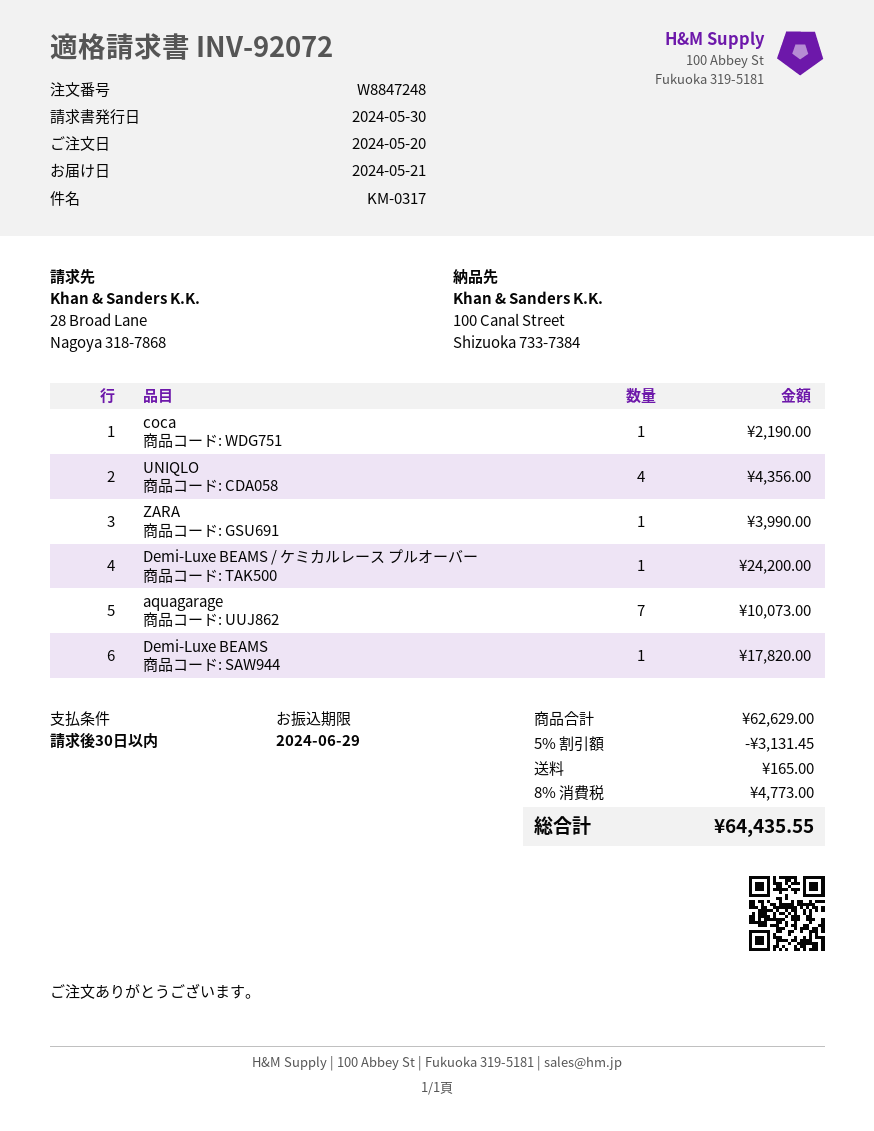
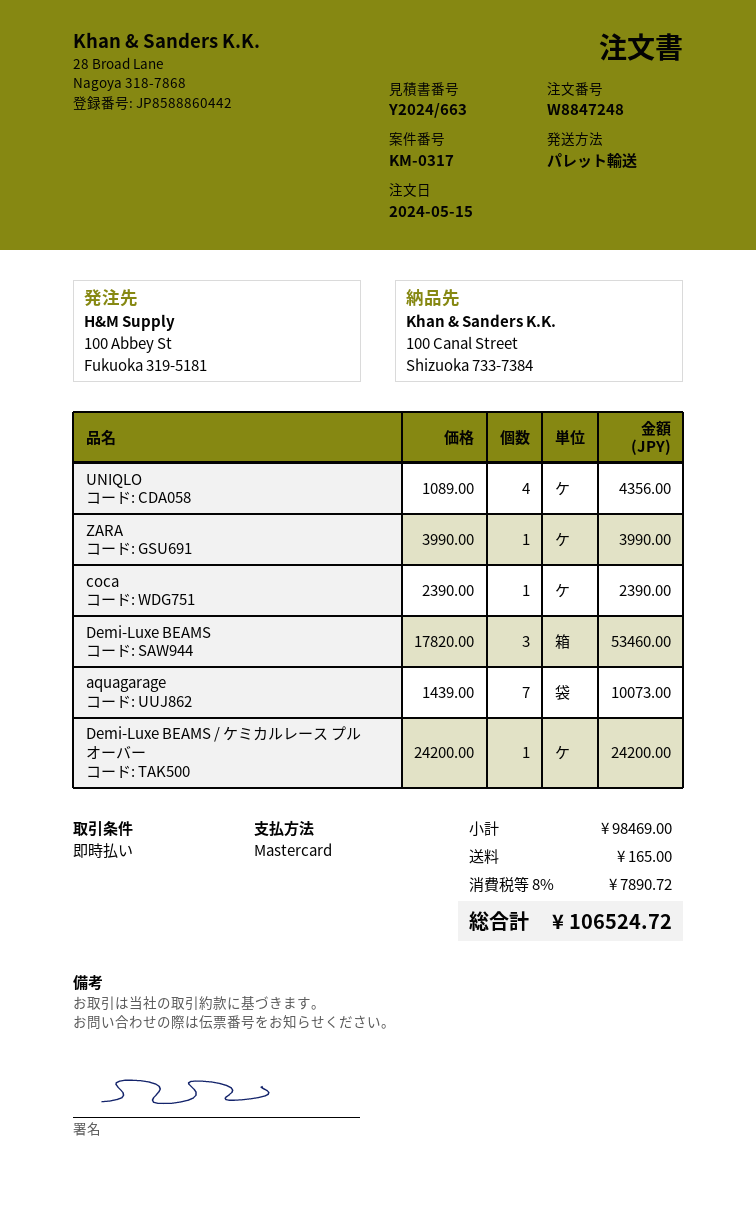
order date: 2024-05-20 -> 2024-05-15
payment terms: 30 days -> on receipt
coca: 1 for 2190.00 -> 1 for 2390.00
Demi-Luxe BEAMS: 1 for 17820.00 -> 3 for 53460.00
subtotal: 62629.00 -> 98469.00
discount: 5% = 3131.45 -> none
tax: 8% = 4773.00 -> 8% = 7890.72
total: 64435.55 -> 106524.72

